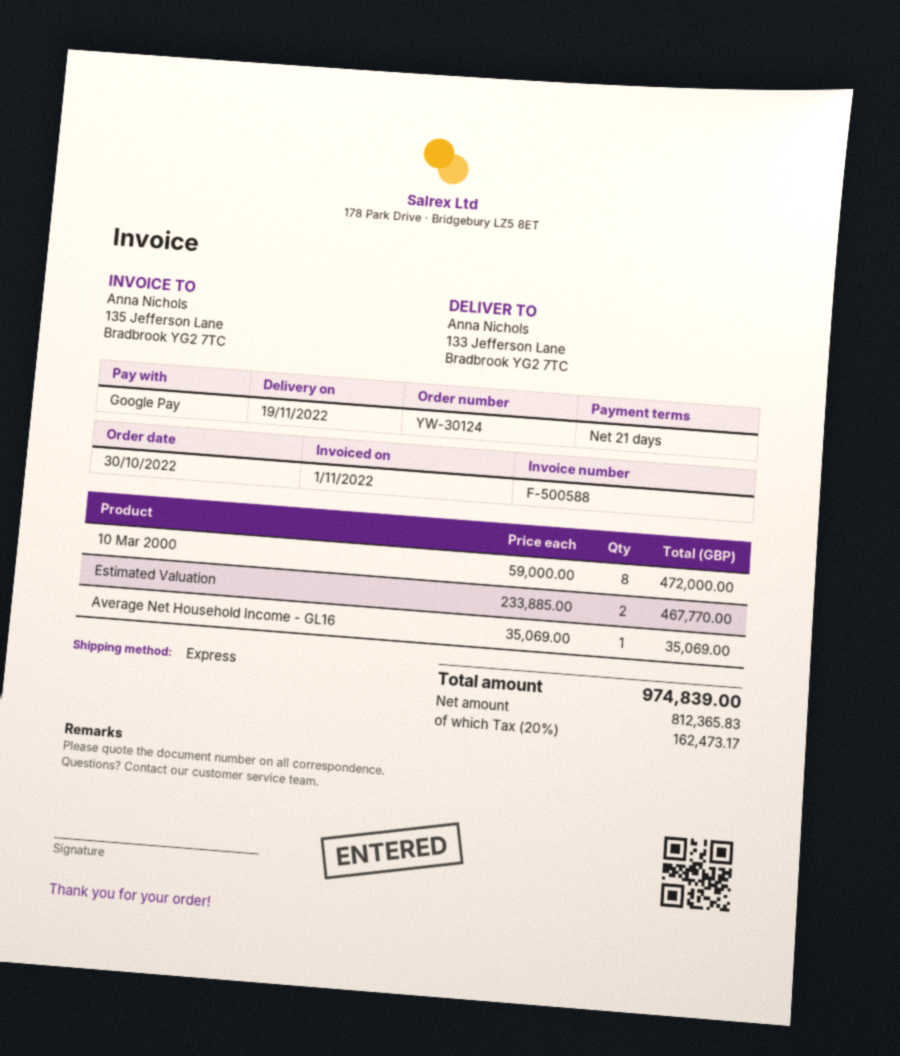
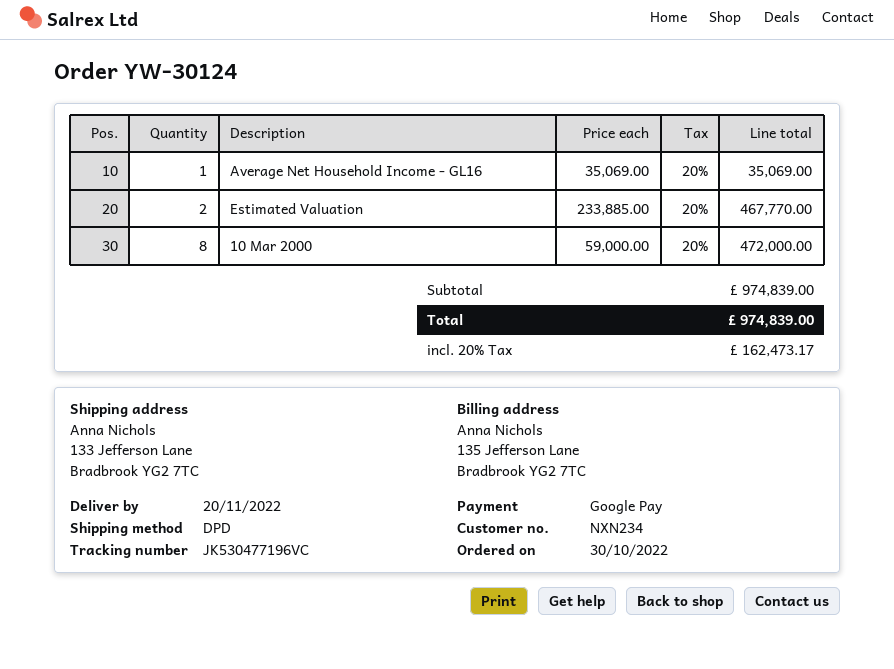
delivery date: 2022-11-19 -> 2022-11-20
shipping method: express -> DPD

